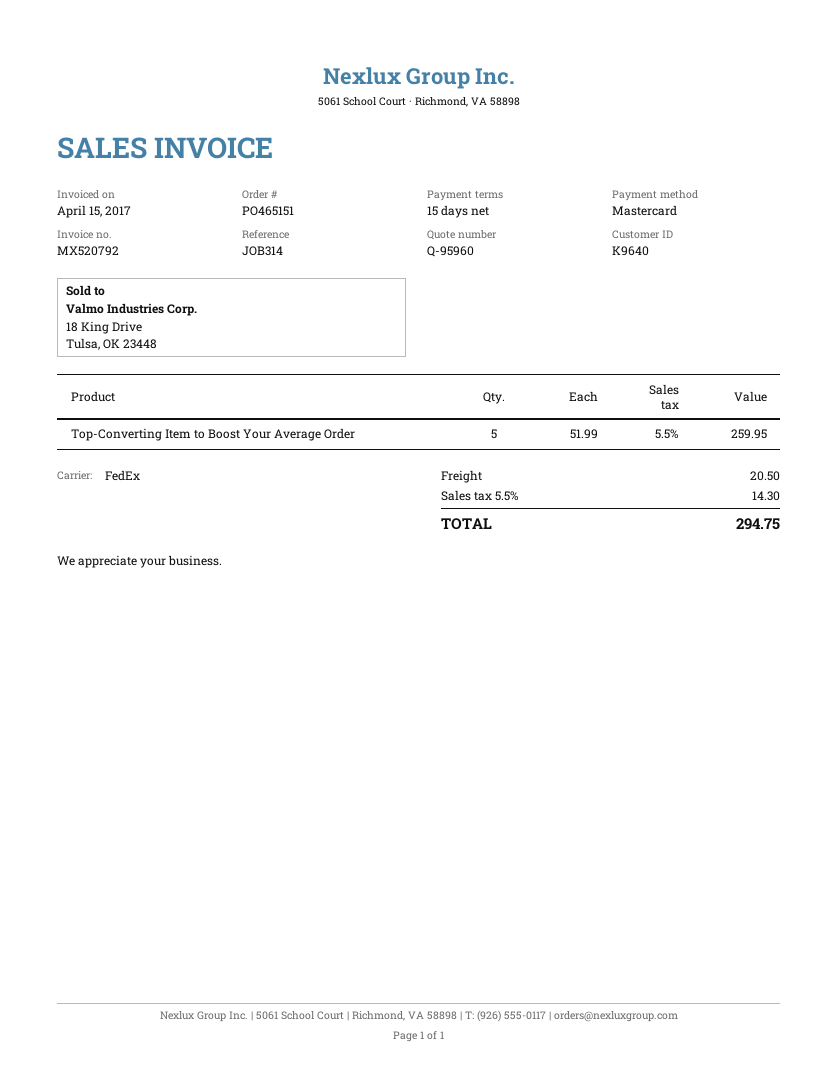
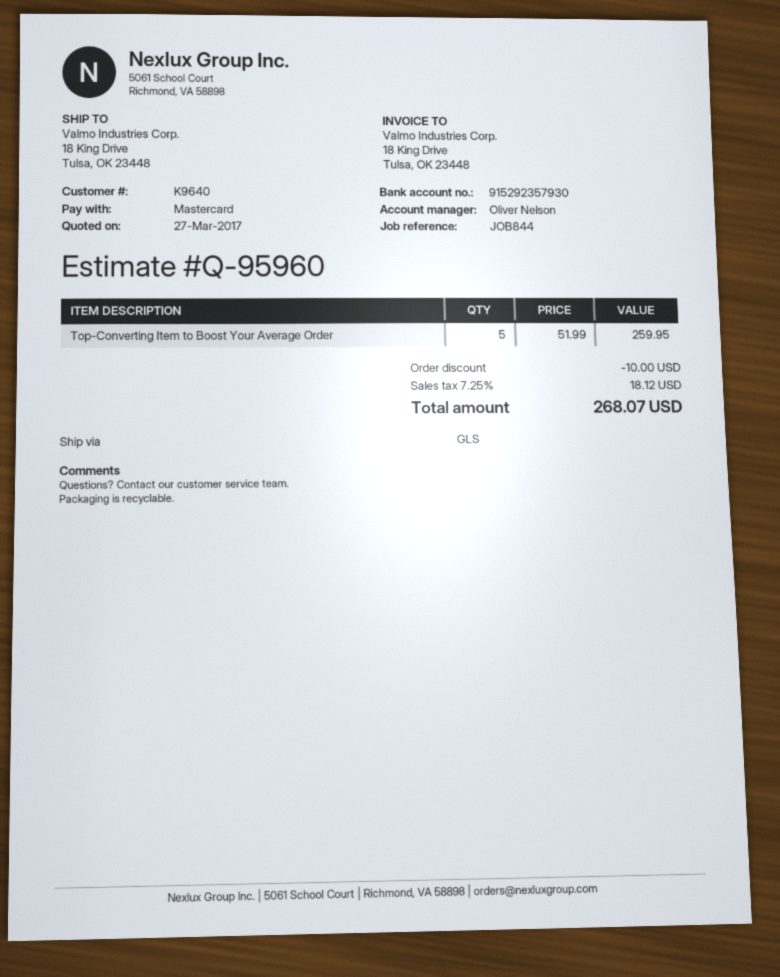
reference: JOB314 -> JOB844
shipping method: FedEx -> GLS
discount: none -> 10.00
shipping: 20.50 -> none
tax: 5.5% = 14.30 -> 7.25% = 18.12
total: 294.75 -> 268.07

